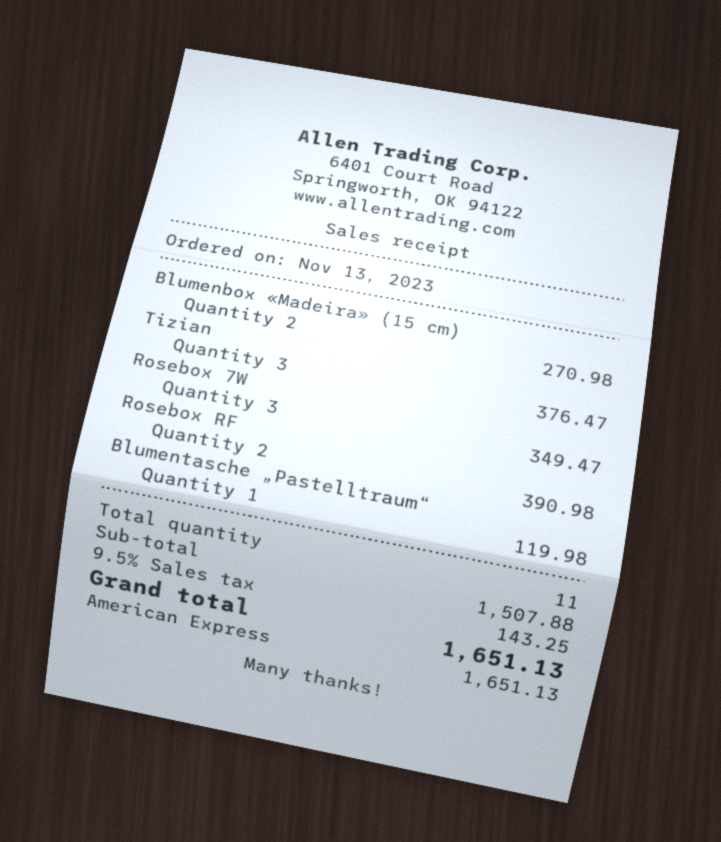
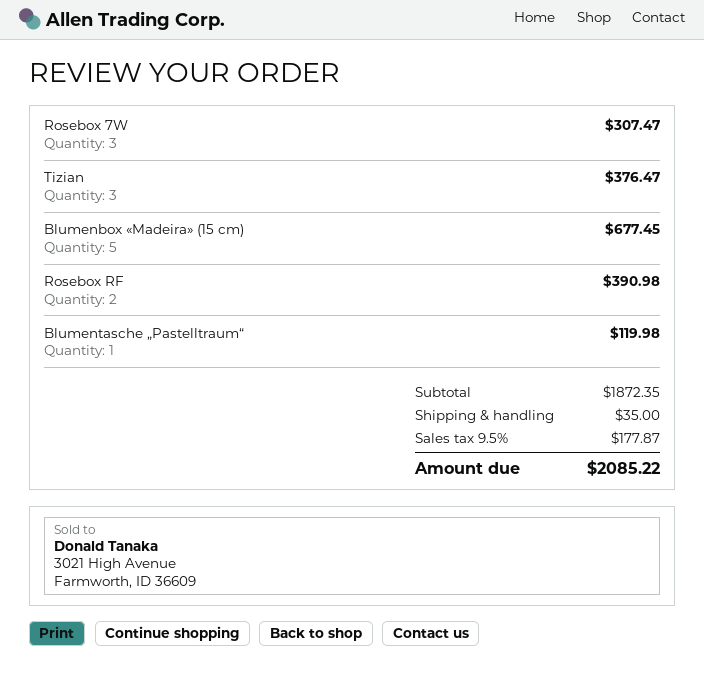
Blumenbox «Madeira» (15 cm): 2 for 270.98 -> 5 for 677.45
Rosebox 7W: 3 for 349.47 -> 3 for 307.47
subtotal: 1507.88 -> 1872.35
shipping: none -> 35.00
tax: 9.5% = 143.25 -> 9.5% = 177.87
total: 1651.13 -> 2085.22

